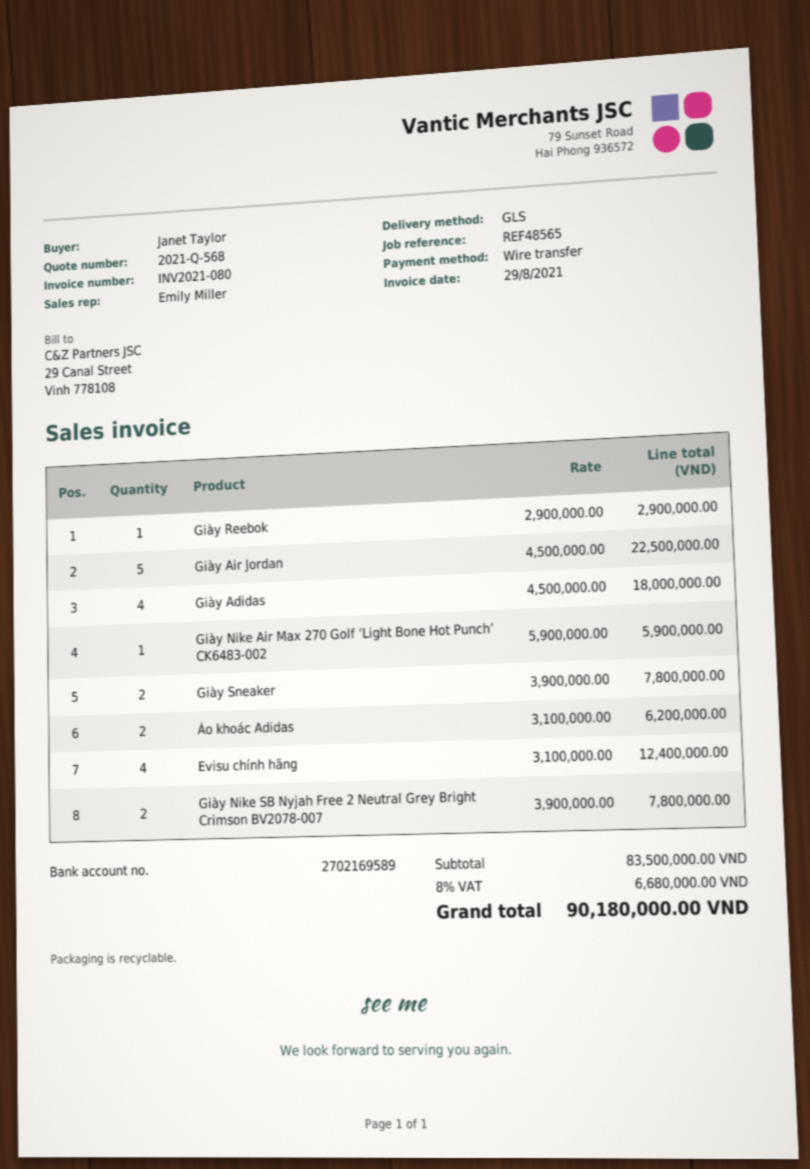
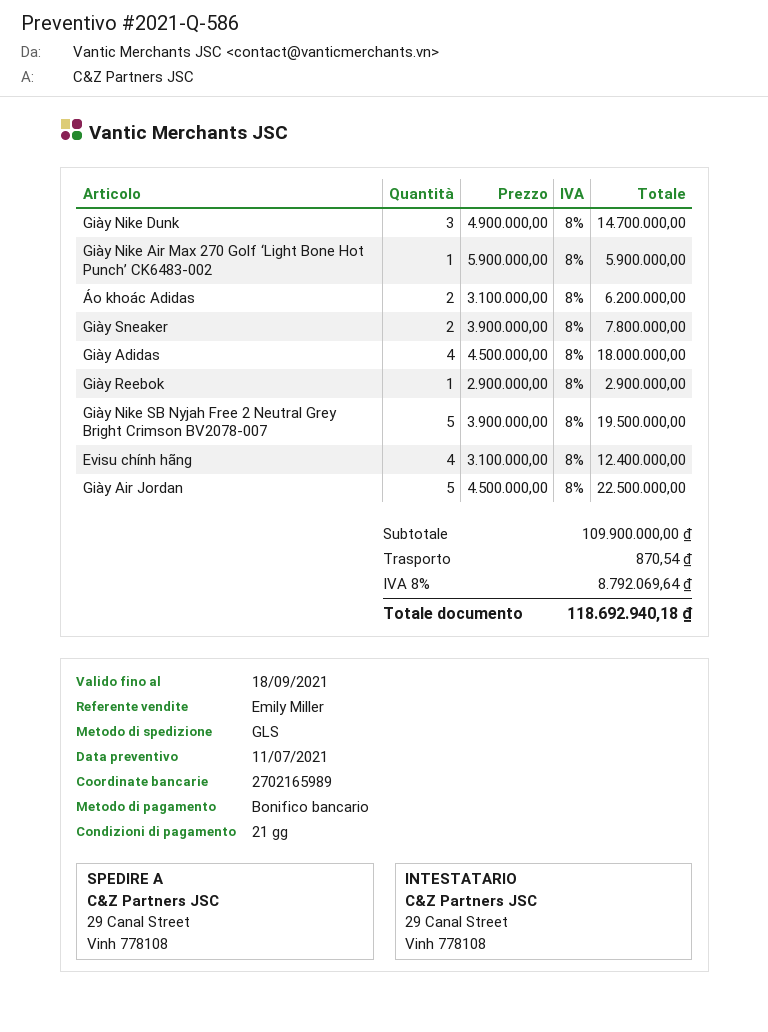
quote number: 2021-Q-568 -> 2021-Q-586
bank account: 2702169589 -> 2702165989
Giày Nike SB Nyjah Free 2 Neutral Grey Bright Crimson BV2078-007: 2 x 3900000.00 = 7800000.00 -> 5 x 3900000.00 = 19500000.00
Giày Nike Dunk: none -> 3 x 4900000.00 = 14700000.00
subtotal: 83500000.00 -> 109900000.00
shipping: none -> 870.54
tax: 8% = 6680000.00 -> 8% = 8792069.64
total: 90180000.00 -> 118692940.18

